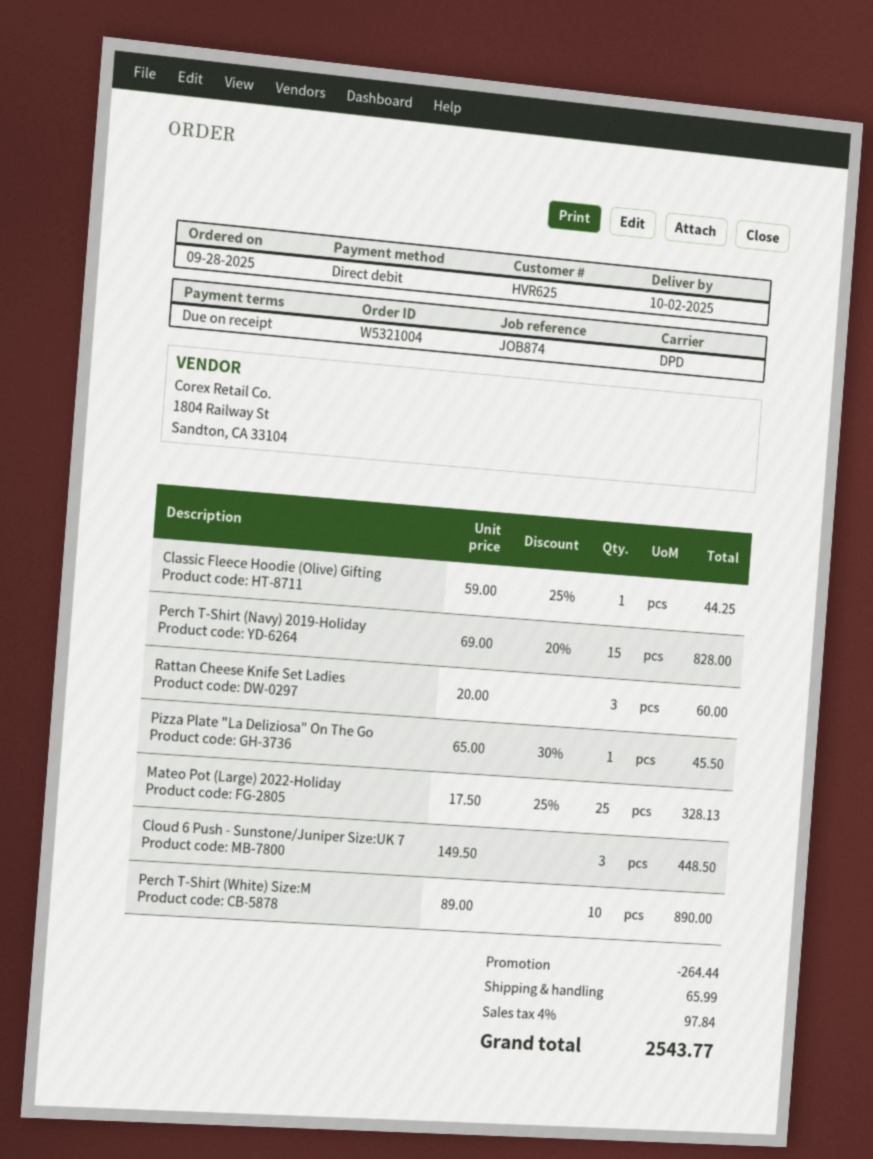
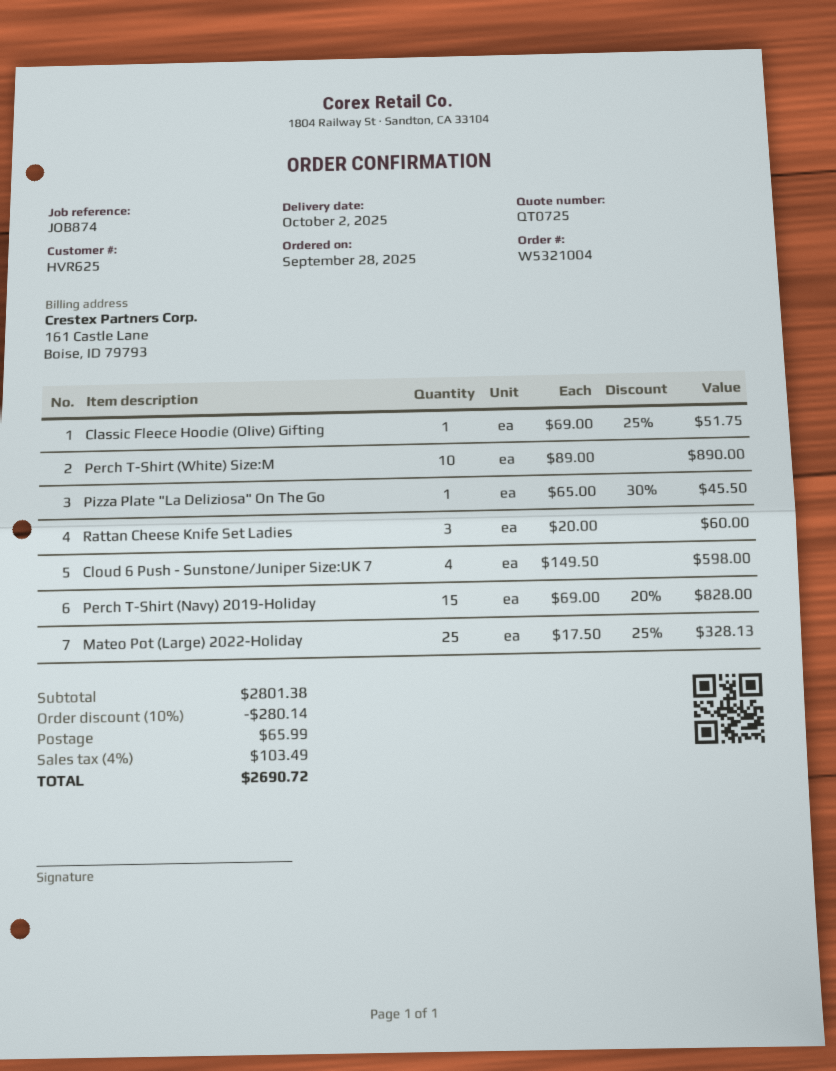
Classic Fleece Hoodie (Olive) Gifting: 1 x 59.00 - 25% = 44.25 -> 1 x 69.00 - 25% = 51.75
Cloud 6 Push - Sunstone/Juniper Size:UK 7: 3 x 149.50 = 448.50 -> 4 x 149.50 = 598.00
discount: 264.44 -> 280.14
tax: 4% = 97.84 -> 4% = 103.49
total: 2543.77 -> 2690.72

